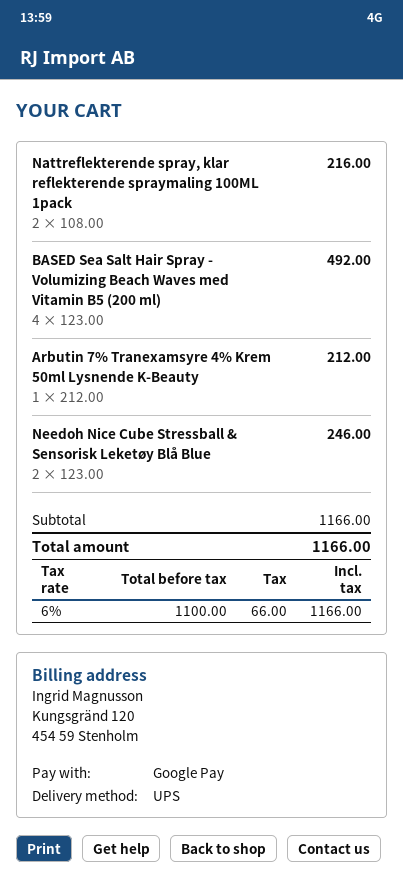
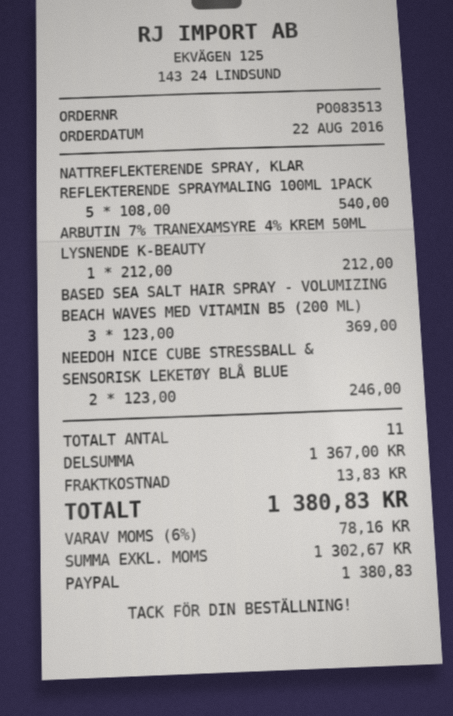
payment method: Google Pay -> PayPal
Nattreflekterende spray, klar reflekterende spraymaling 100ML 1pack: 2 x 108.00 = 216.00 -> 5 x 108.00 = 540.00
BASED Sea Salt Hair Spray - Volumizing Beach Waves med Vitamin B5 (200 ml): 4 x 123.00 = 492.00 -> 3 x 123.00 = 369.00
subtotal: 1166.00 -> 1367.00
shipping: none -> 13.83
net: 1100.00 -> 1302.67
tax: 6% = 66.00 -> 6% = 78.16
total: 1166.00 -> 1380.83

